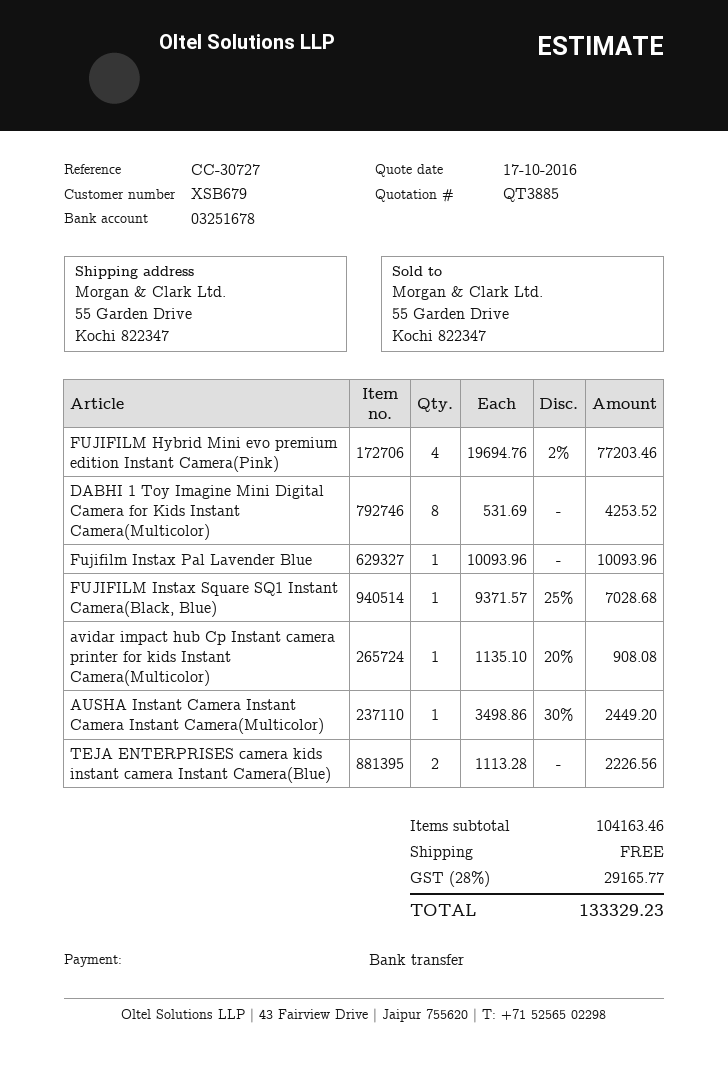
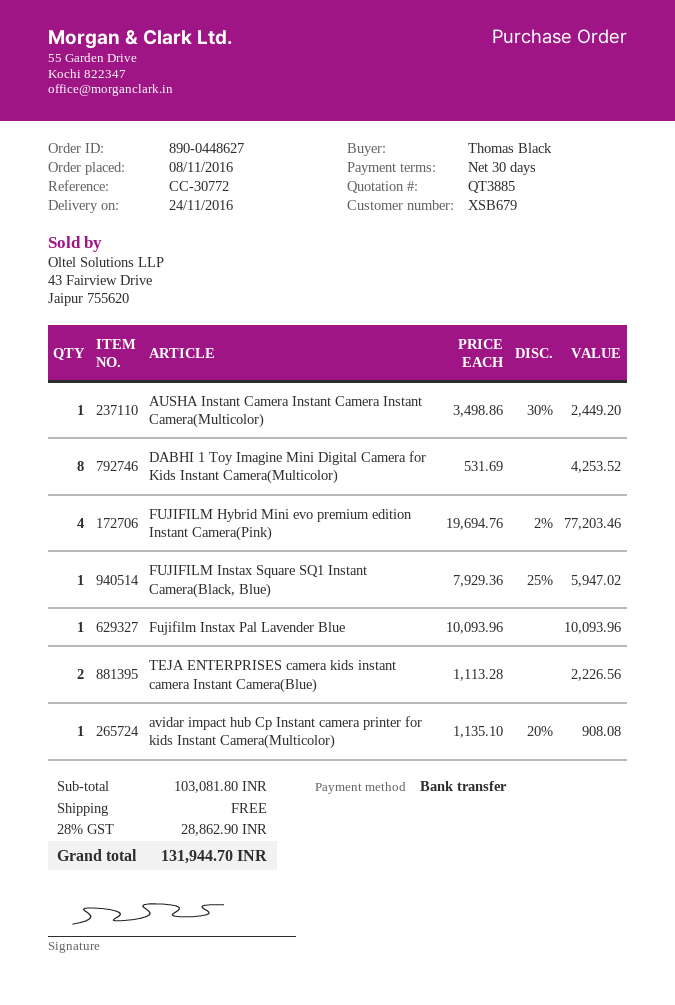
reference: CC-30727 -> CC-30772
FUJIFILM Instax Square SQ1 Instant Camera(Black, Blue): 1 x 9371.57 - 25% = 7028.68 -> 1 x 7929.36 - 25% = 5947.02
subtotal: 104163.46 -> 103081.80
tax: 28% = 29165.77 -> 28% = 28862.90
total: 133329.23 -> 131944.70

